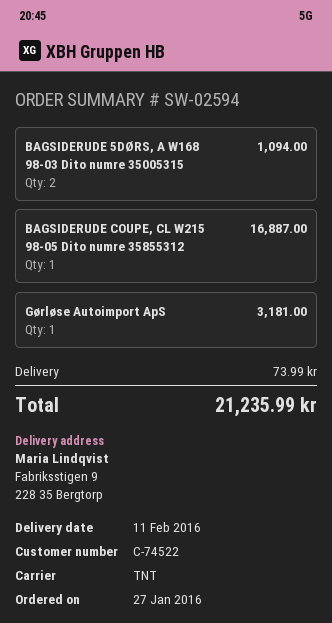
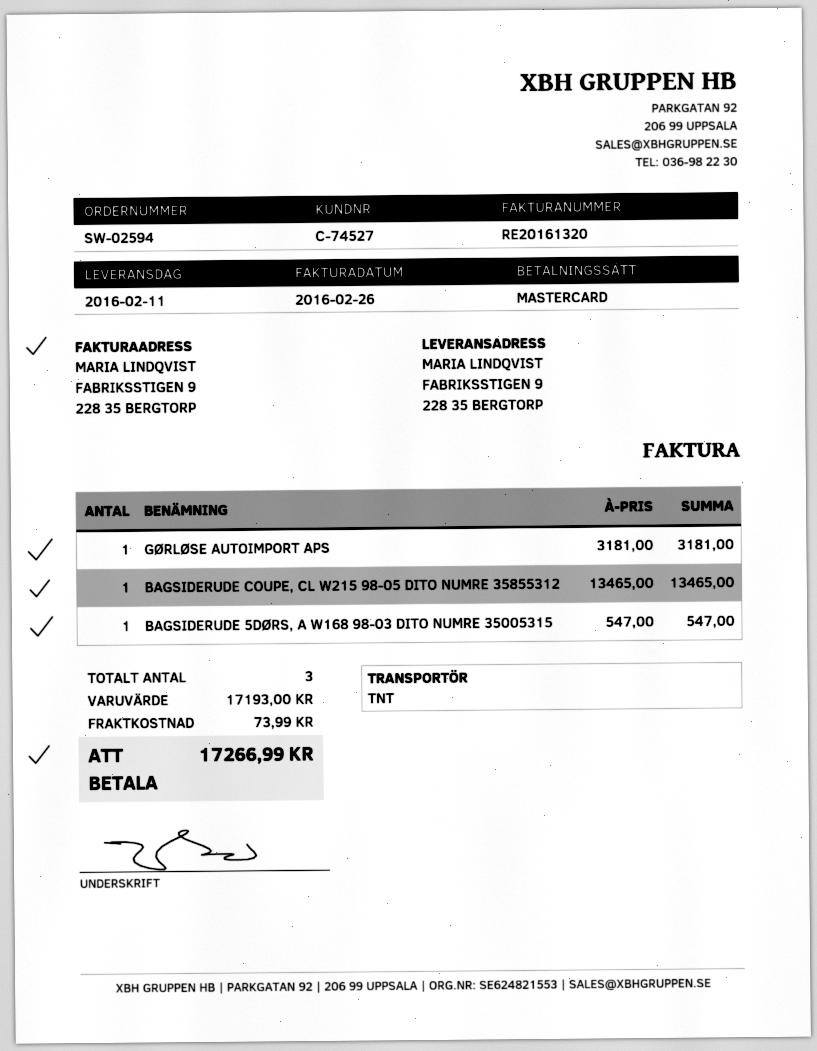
customer number: C-74522 -> C-74527
BAGSIDERUDE 5DØRS, A W168 98-03 Dito numre 35005315: 2 for 1094.00 -> 1 for 547.00
BAGSIDERUDE COUPE, CL W215 98-05 Dito numre 35855312: 1 for 16887.00 -> 1 for 13465.00
total: 21235.99 -> 17266.99

